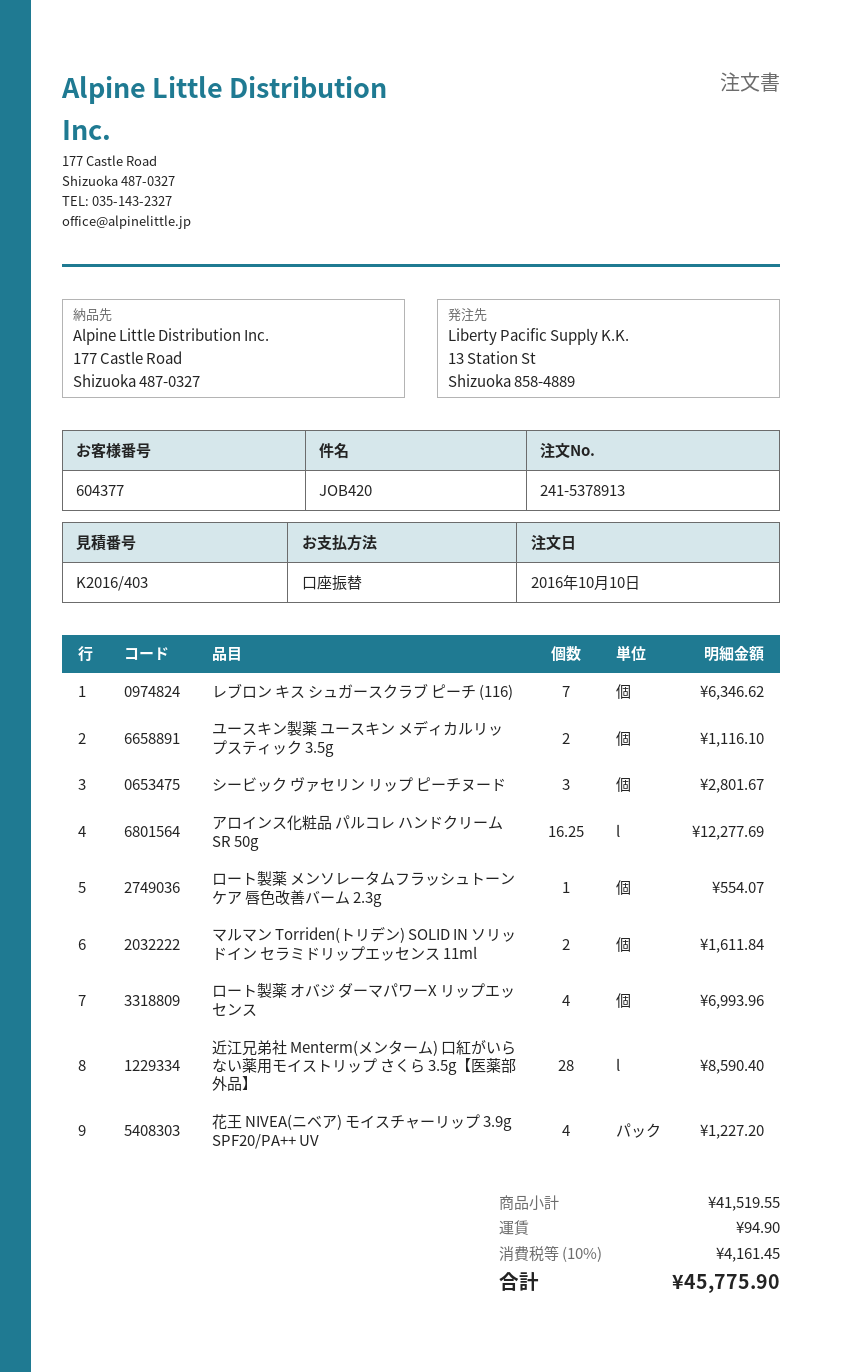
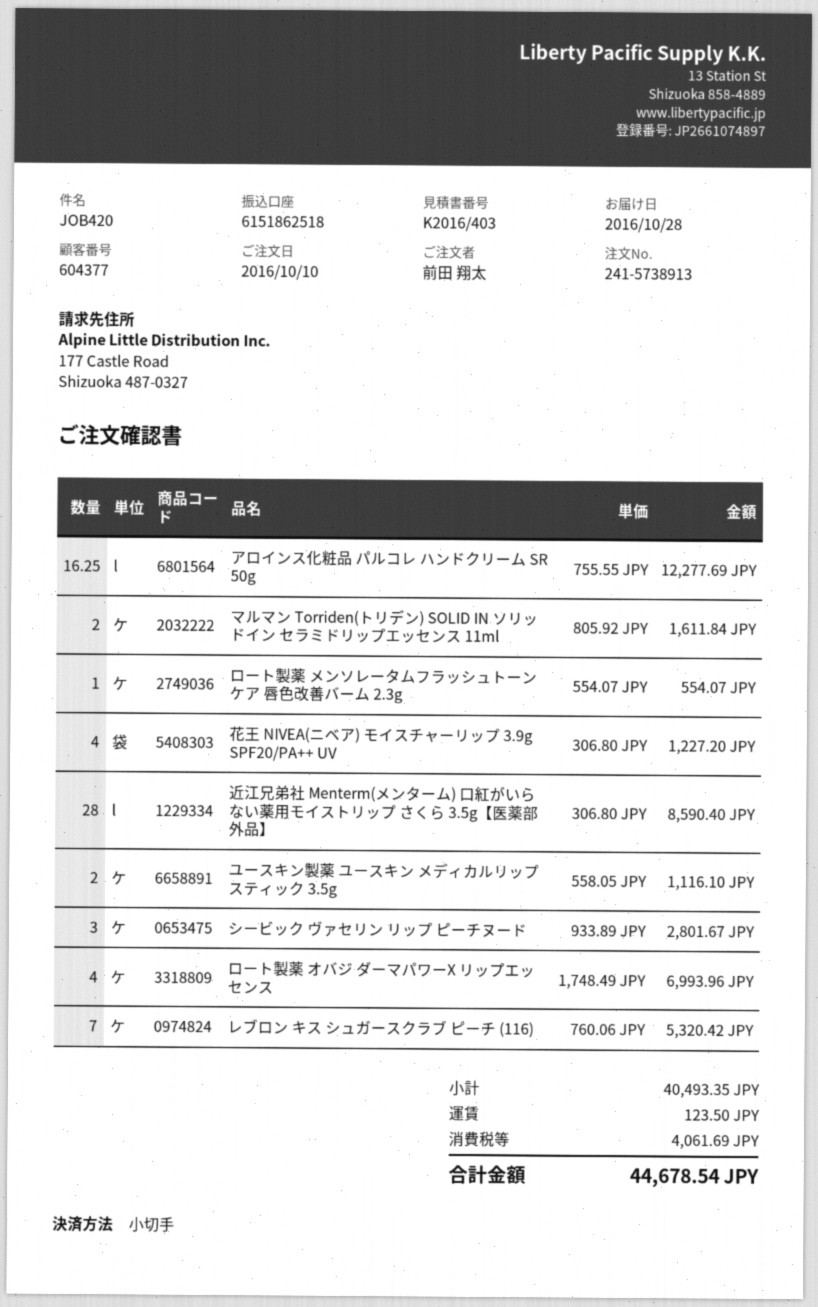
order number: 241-5378913 -> 241-5738913
payment method: direct debit -> cheque
レブロン キス シュガースクラブ ピーチ (116): 7 for 6346.62 -> 7 for 5320.42
subtotal: 41519.55 -> 40493.35
shipping: 94.90 -> 123.50
tax: 4161.45 -> 4061.69
total: 45775.90 -> 44678.54

